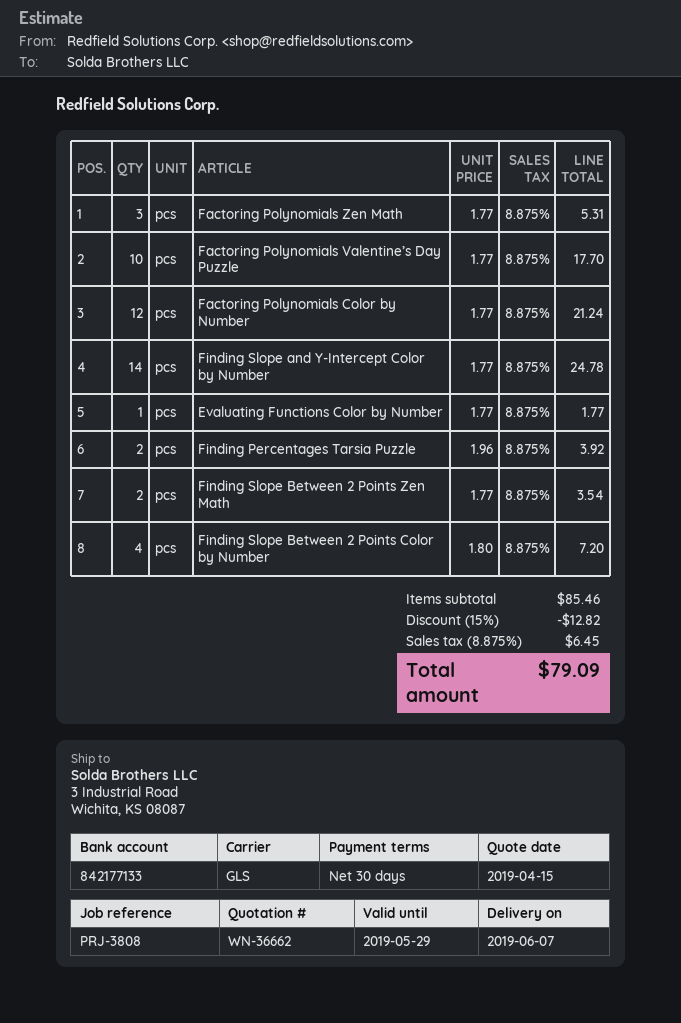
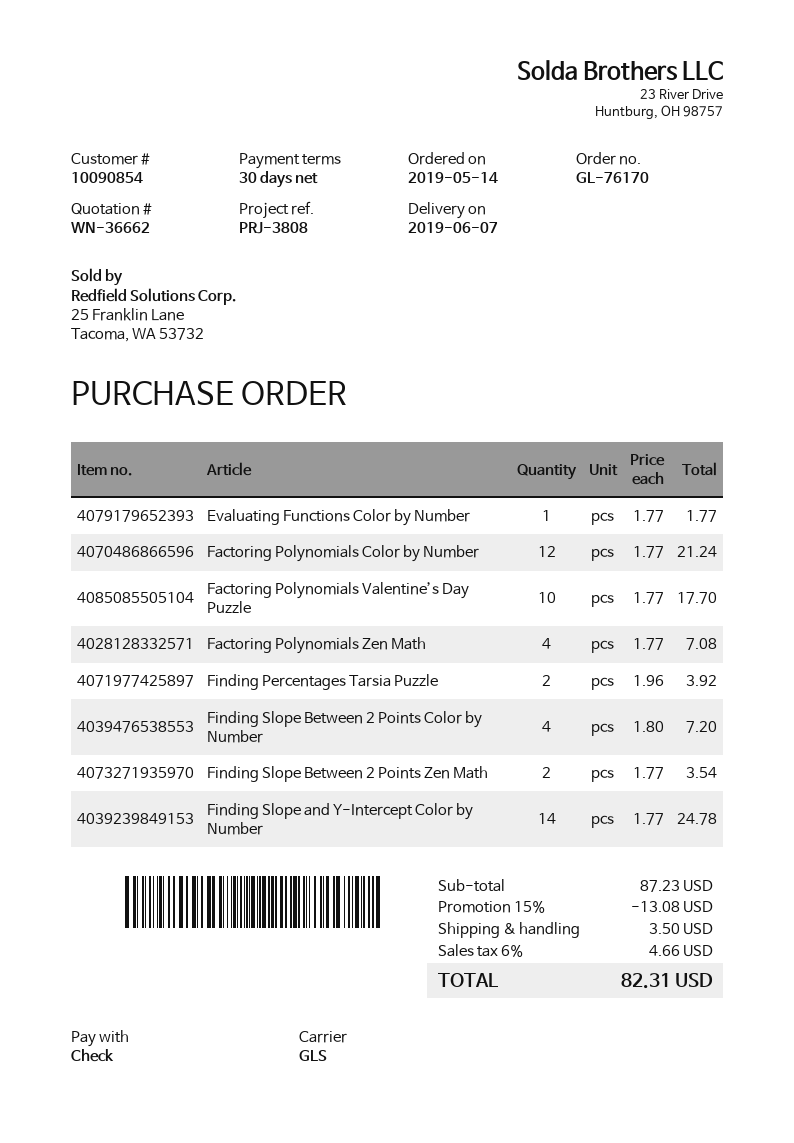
Factoring Polynomials Zen Math: 3 x 1.77 = 5.31 -> 4 x 1.77 = 7.08
subtotal: 85.46 -> 87.23
discount: 15% = 12.82 -> 15% = 13.08
shipping: none -> 3.50
tax: 8.875% = 6.45 -> 6% = 4.66
total: 79.09 -> 82.31

